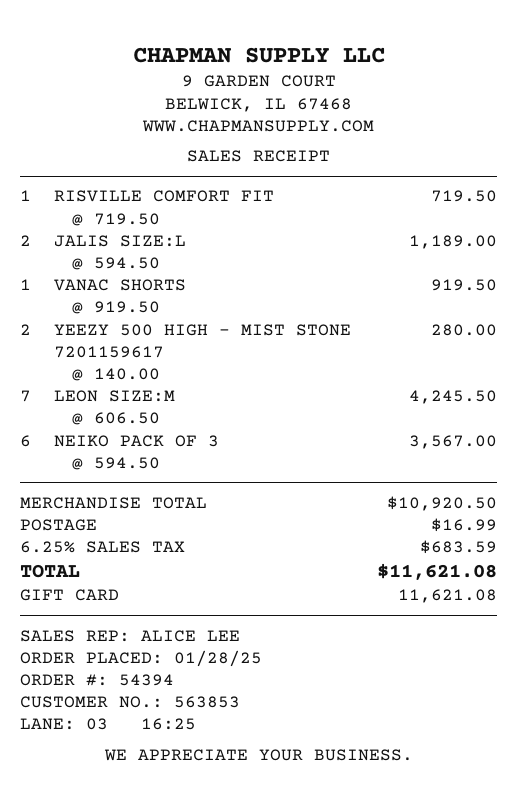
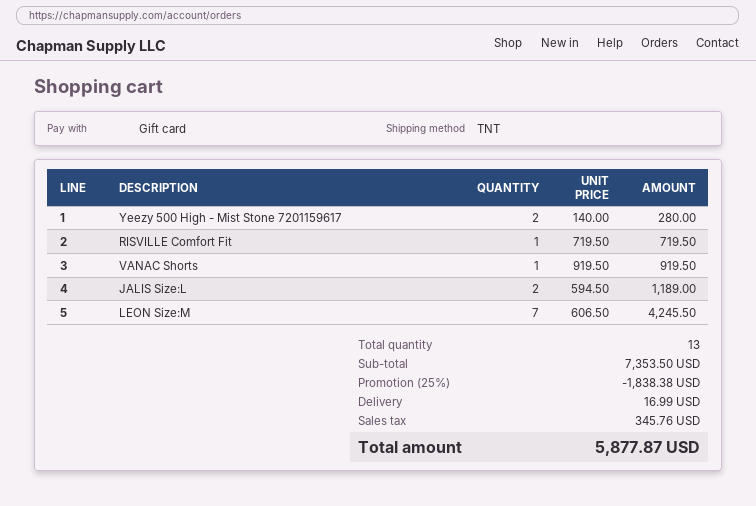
NEIKO PACK OF 3: 6 x 594.50 = 3567.00 -> none
subtotal: 10920.50 -> 7353.50
discount: none -> 25% = 1838.38
tax: 683.59 -> 345.76
total: 11621.08 -> 5877.87

